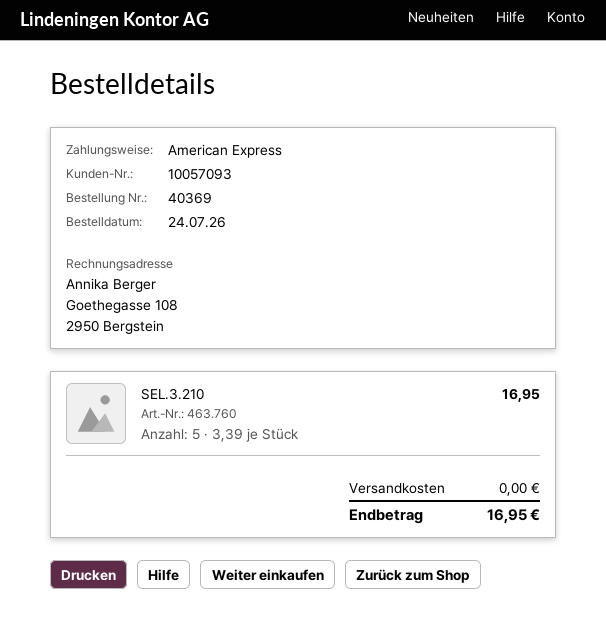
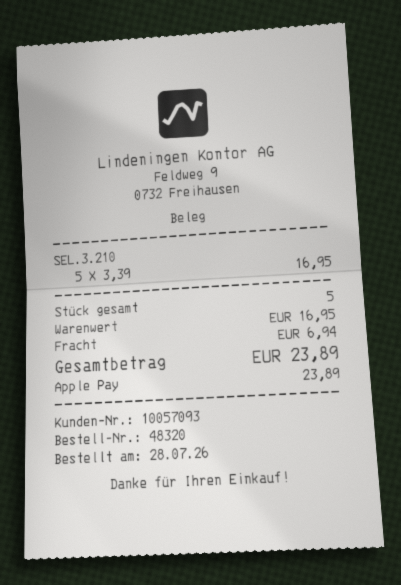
order number: 40369 -> 48320
order date: 2026-07-24 -> 2026-07-28
payment method: American Express -> Apple Pay
shipping: 0.00 -> 6.94
total: 16.95 -> 23.89

